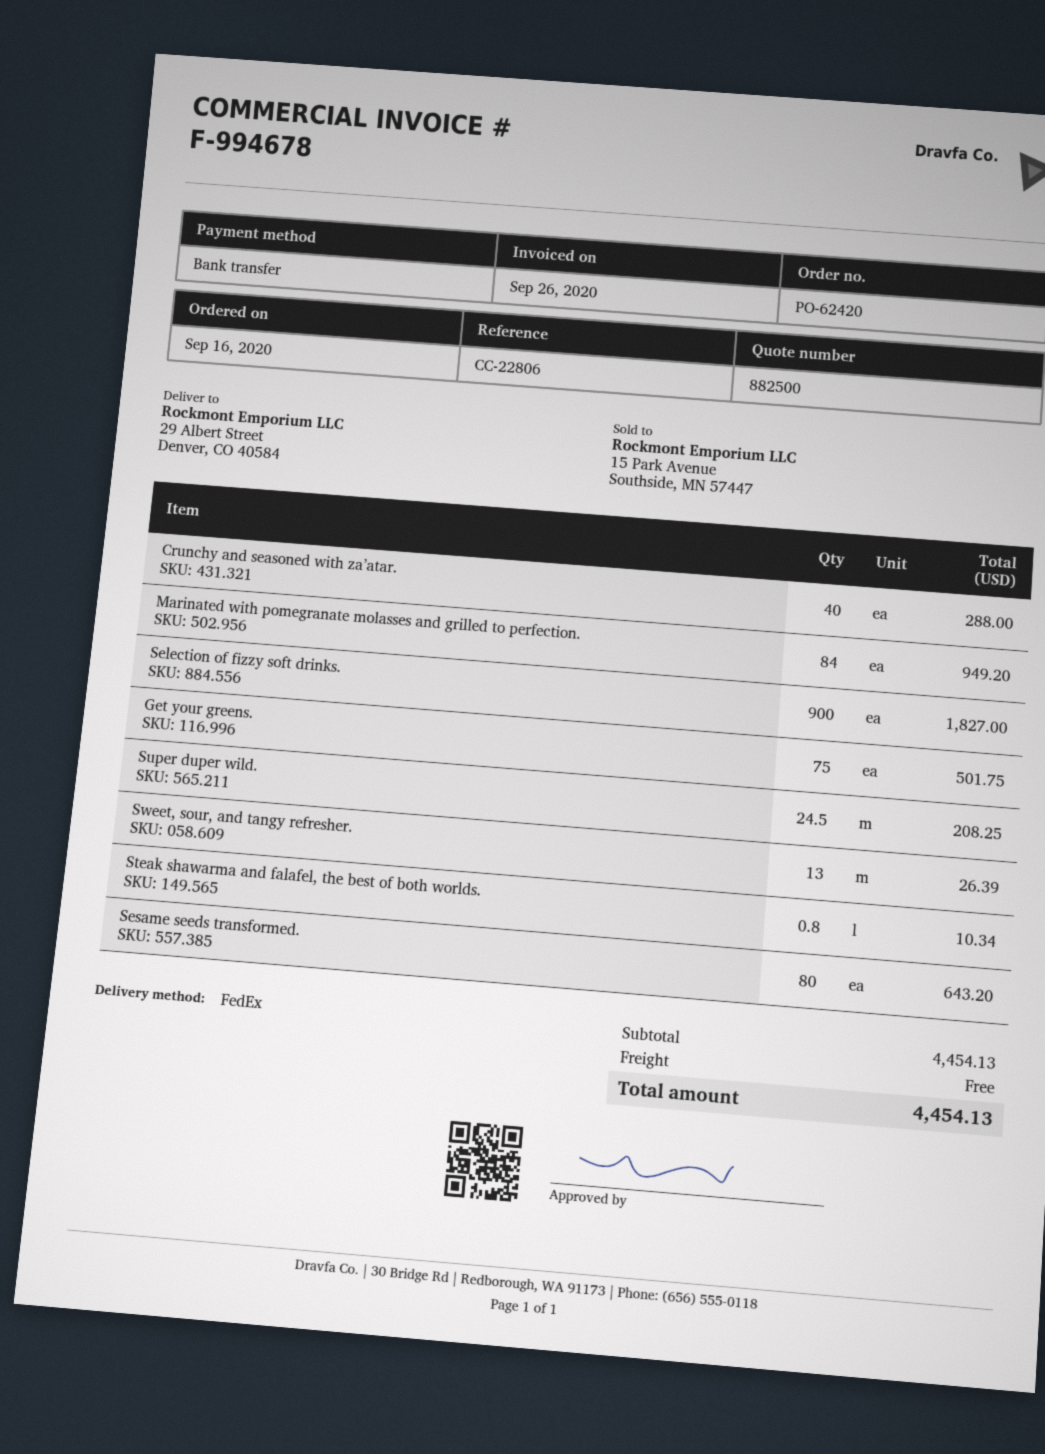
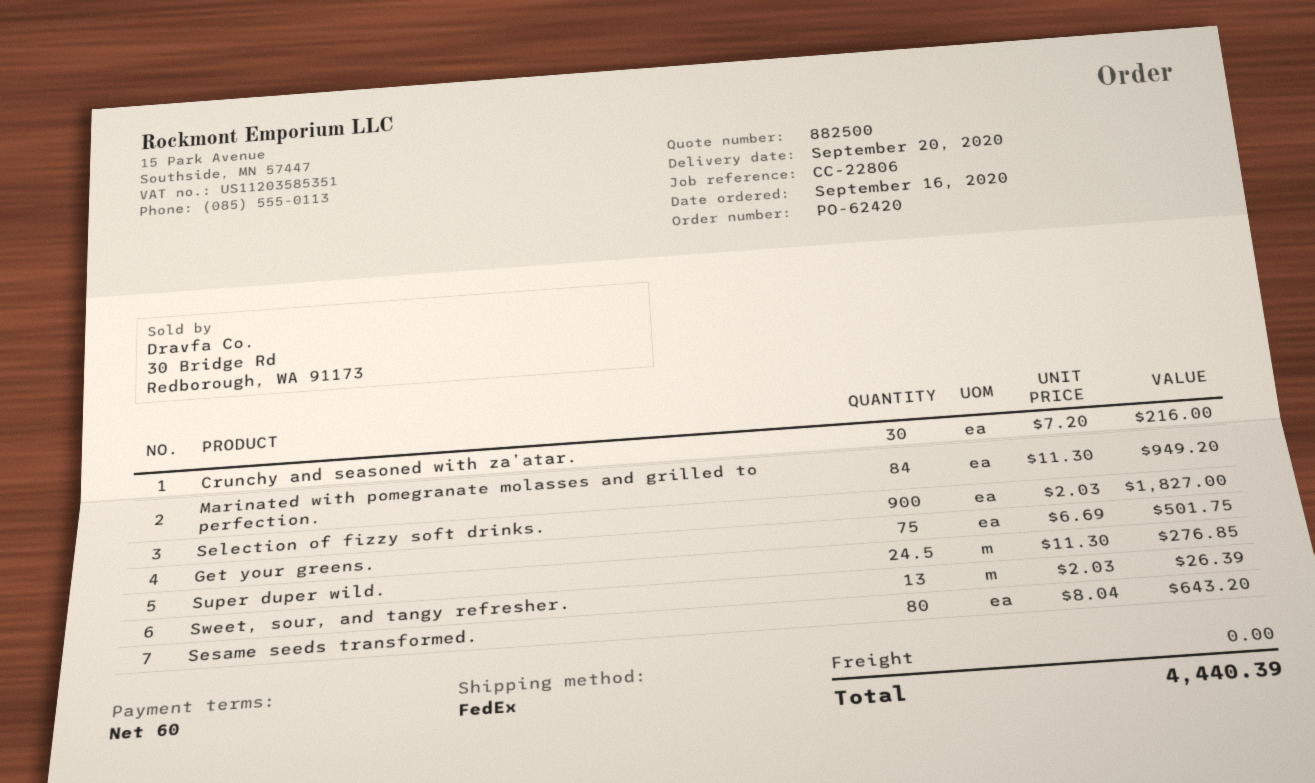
Crunchy and seasoned with za’atar.: 40 for 288.00 -> 30 for 216.00
Super duper wild.: 24.5 for 208.25 -> 24.5 for 276.85
Steak shawarma and falafel, the best of both worlds.: 0.8 for 10.34 -> none
total: 4454.13 -> 4440.39

